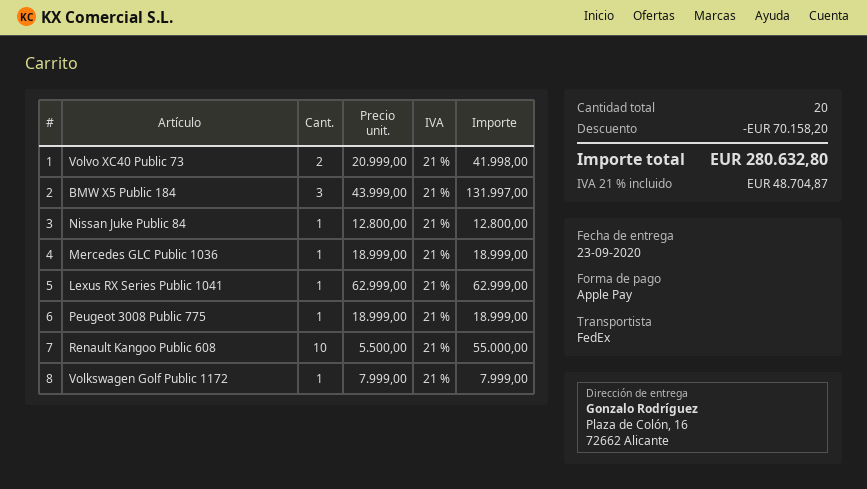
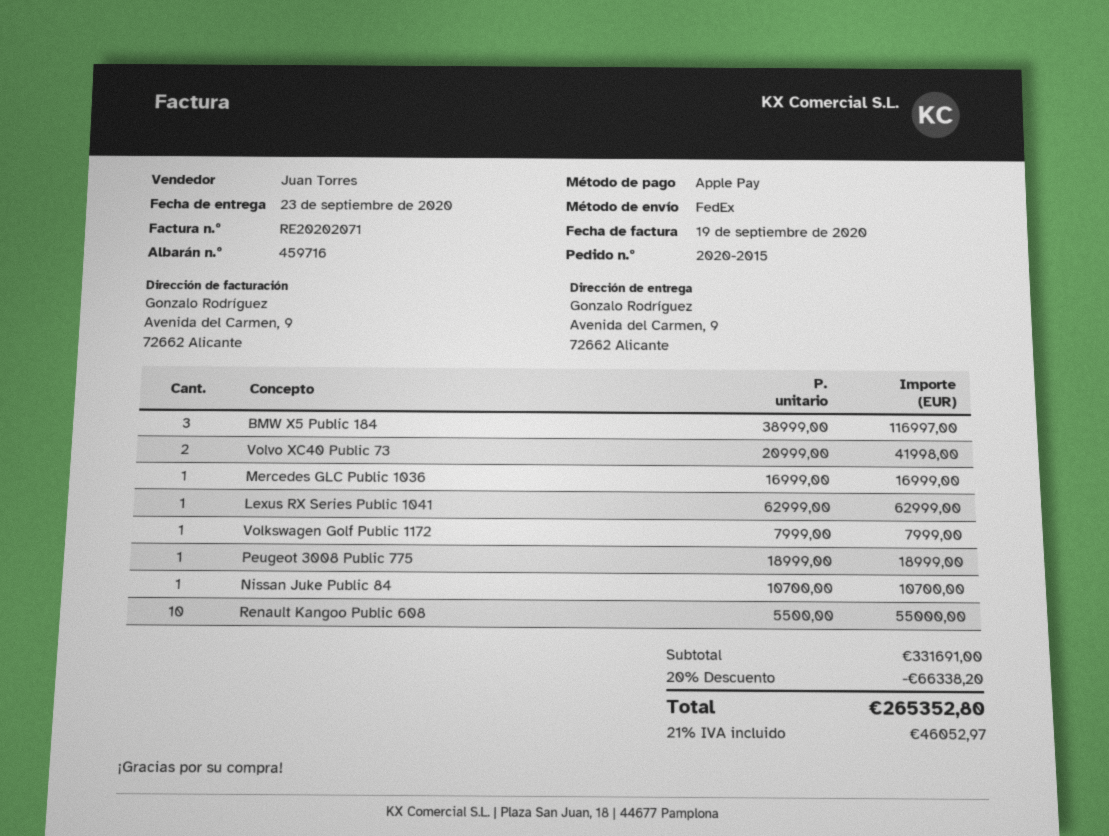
ship to: Plaza de Colón, 16, 72662 Alicante -> Avenida del Carmen, 9, 72662 Alicante
BMW X5 Public 184: 3 x 43999.00 = 131997.00 -> 3 x 38999.00 = 116997.00
Nissan Juke Public 84: 1 x 12800.00 = 12800.00 -> 1 x 10700.00 = 10700.00
Mercedes GLC Public 1036: 1 x 18999.00 = 18999.00 -> 1 x 16999.00 = 16999.00
discount: 70158.20 -> 66338.20
tax: 21% = 48704.87 -> 21% = 46052.97
total: 280632.80 -> 265352.80

